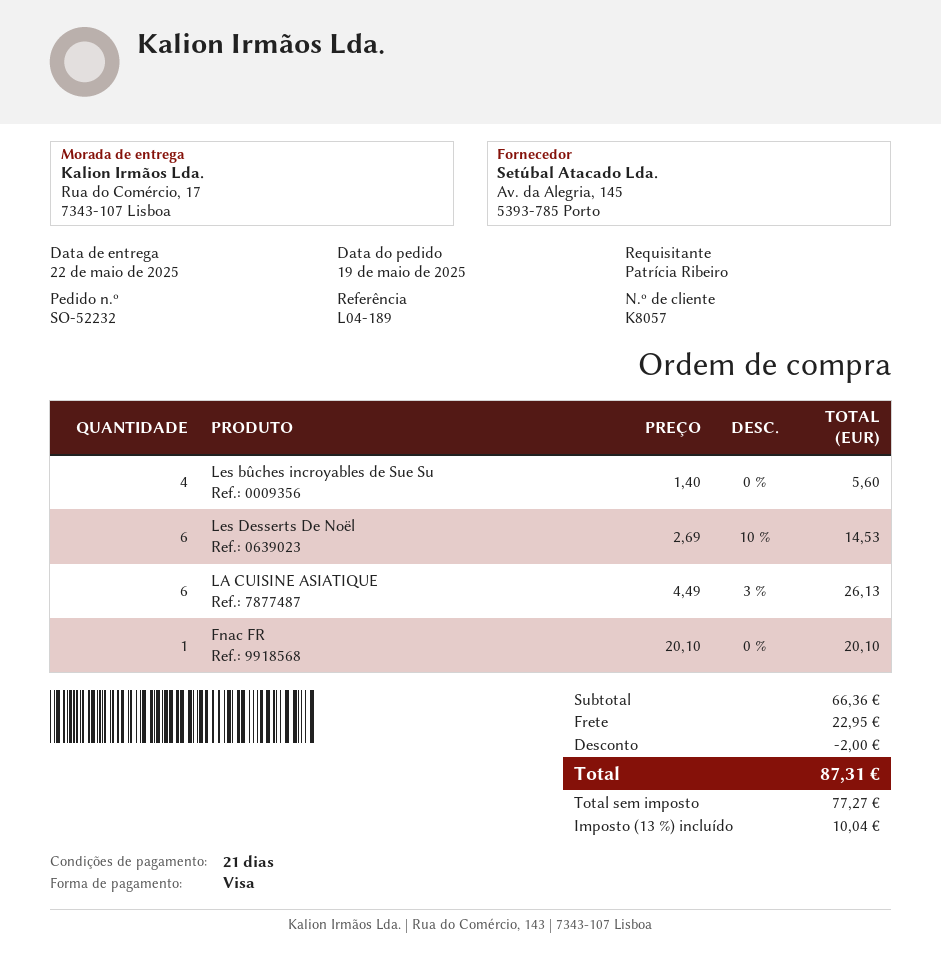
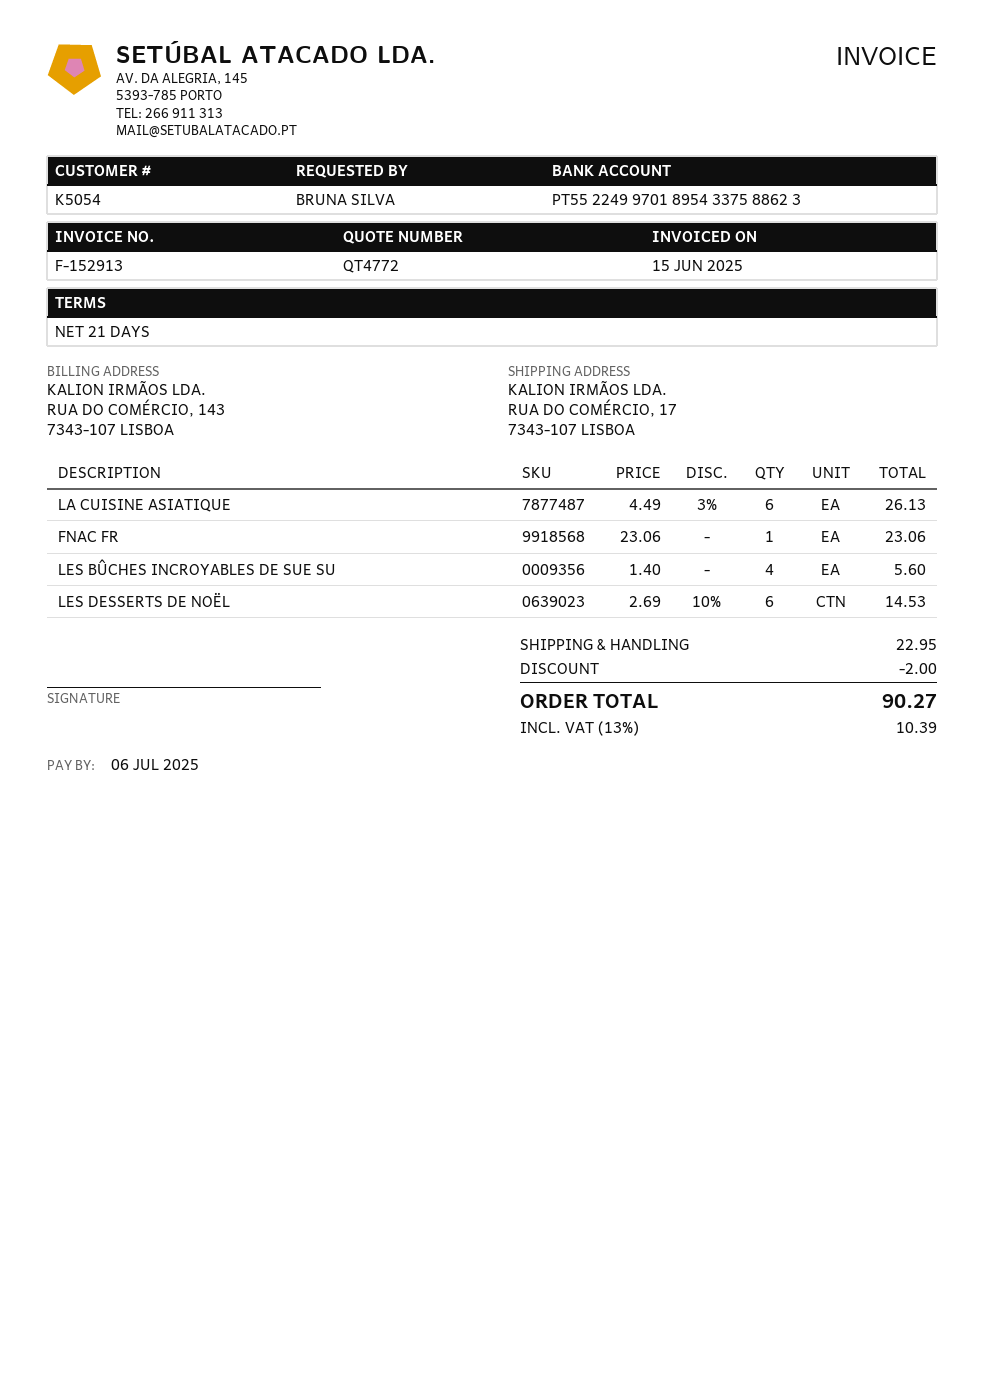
customer number: K8057 -> K5054
ordered by: Patrícia Ribeiro -> BRUNA SILVA
Fnac FR: 1 x 20.10 = 20.10 -> 1 x 23.06 = 23.06
tax: 13% = 10.04 -> 13% = 10.39
total: 87.31 -> 90.27

